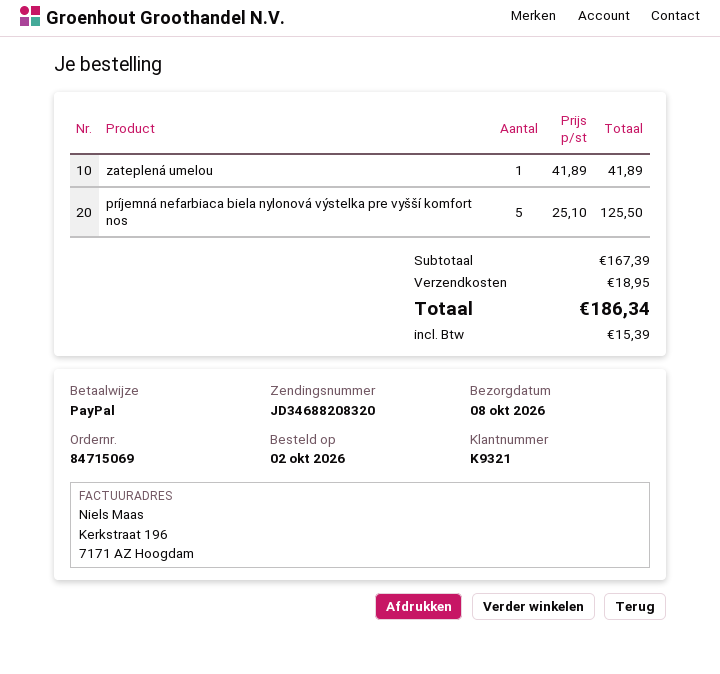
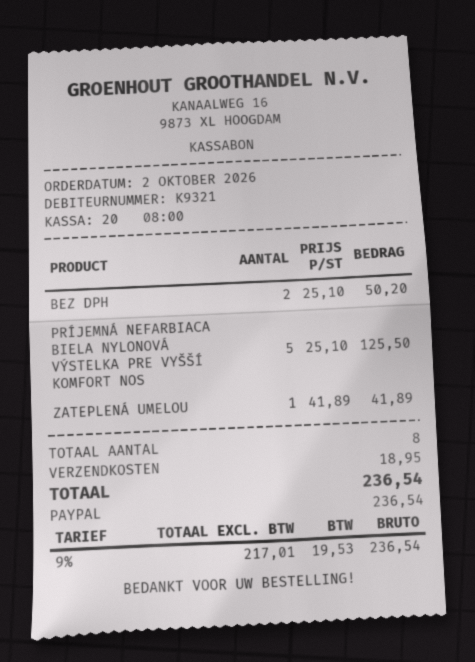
BEZ DPH: none -> 2 x 25.10 = 50.20
tax: 15.39 -> 19.53
total: 186.34 -> 236.54

